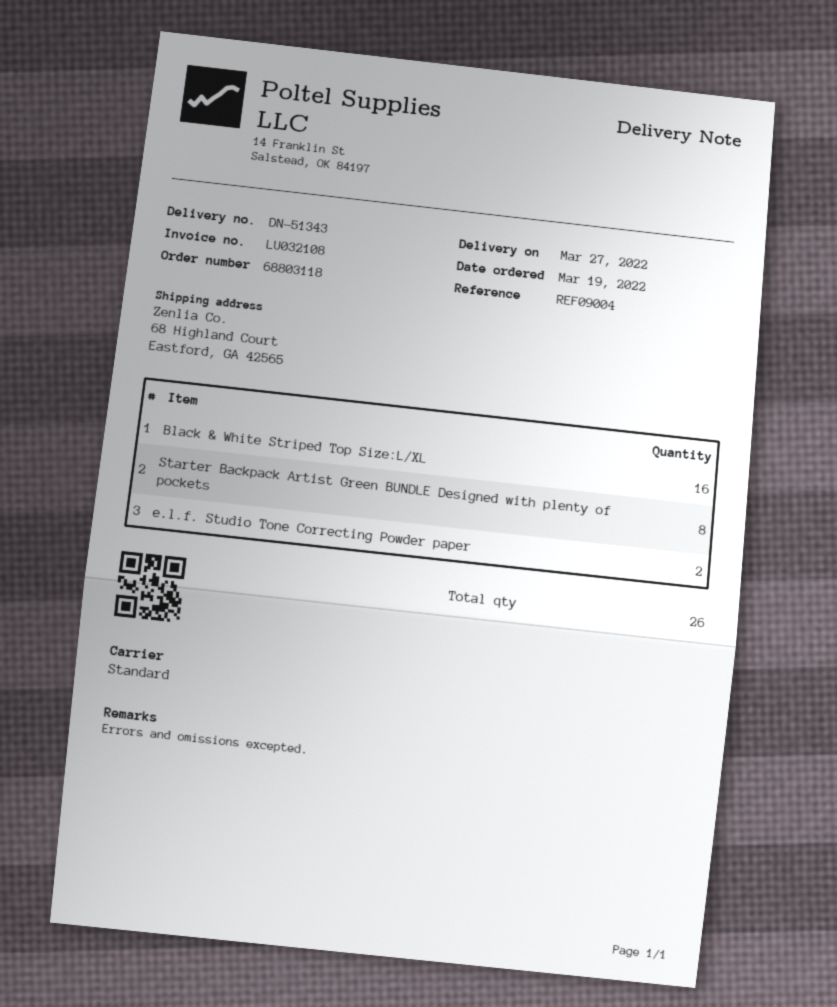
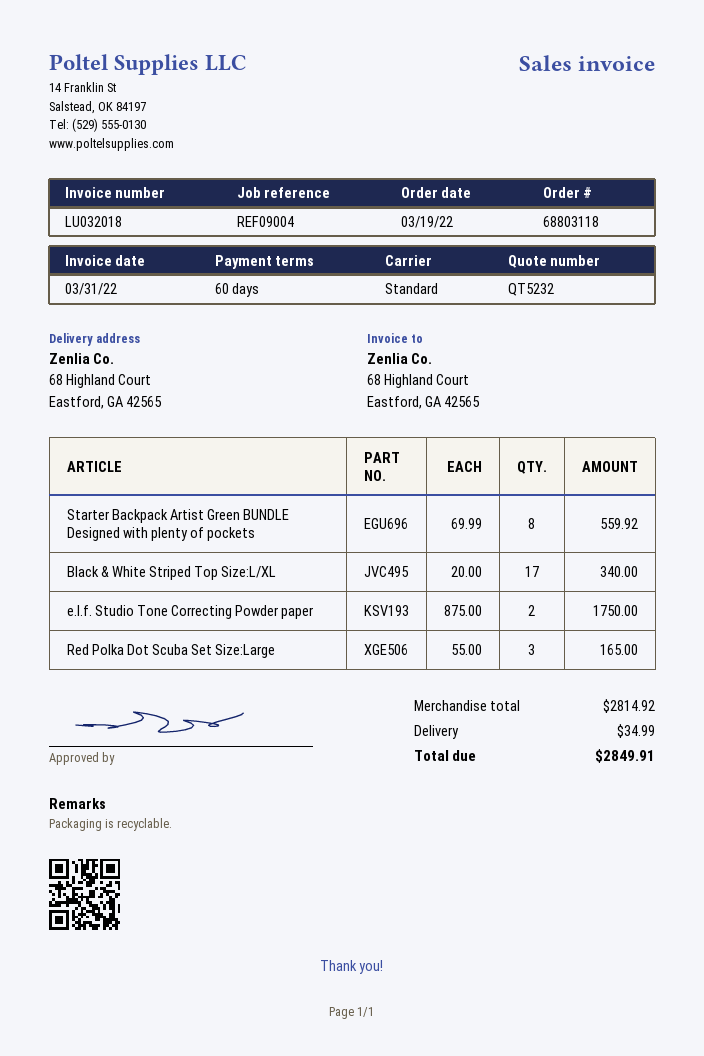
invoice number: LU032108 -> LU032018
Black & White Striped Top Size:L/XL: 16 -> 17
Red Polka Dot Scuba Set Size:Large: none -> 3

